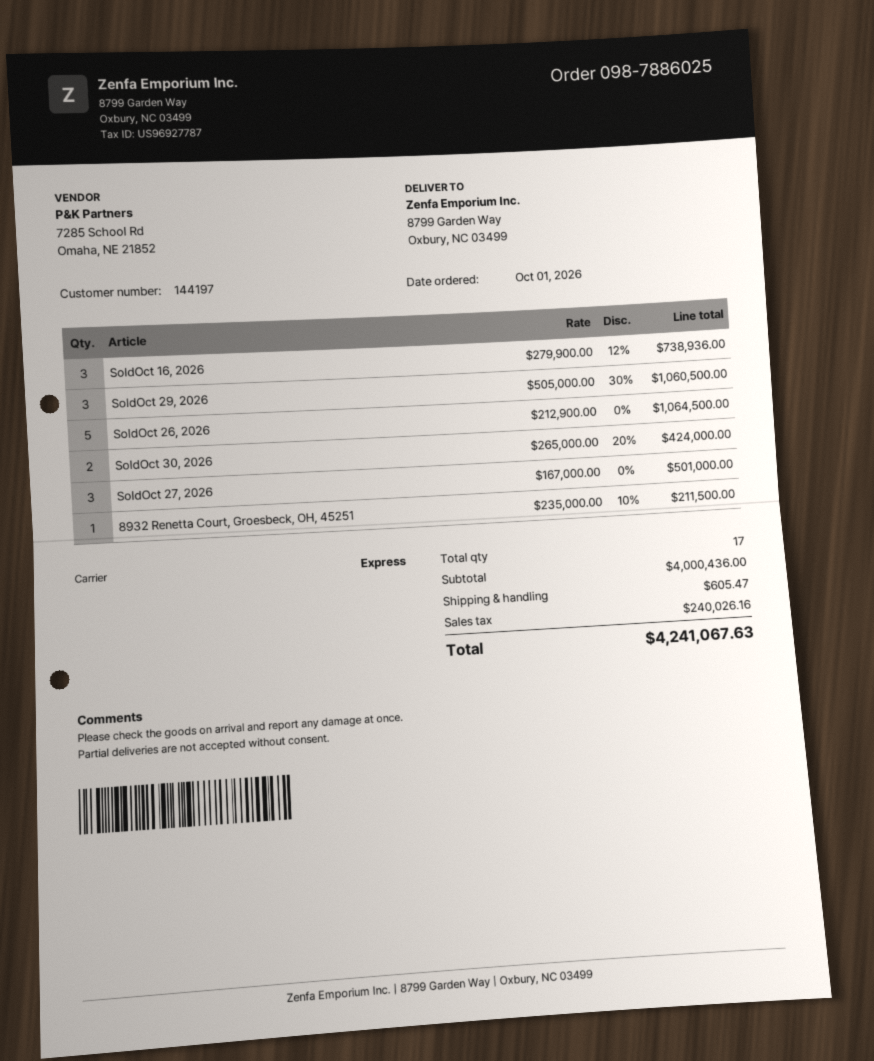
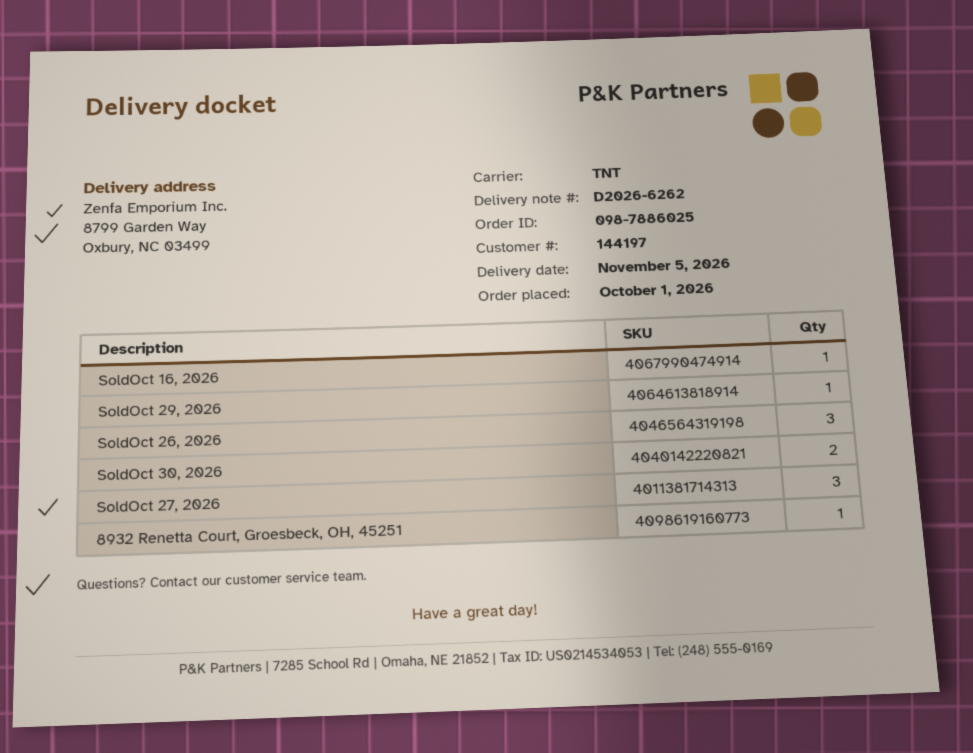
shipping method: express -> TNT
SoldOct 16, 2026: 3 -> 1
SoldOct 29, 2026: 3 -> 1
SoldOct 26, 2026: 5 -> 3

